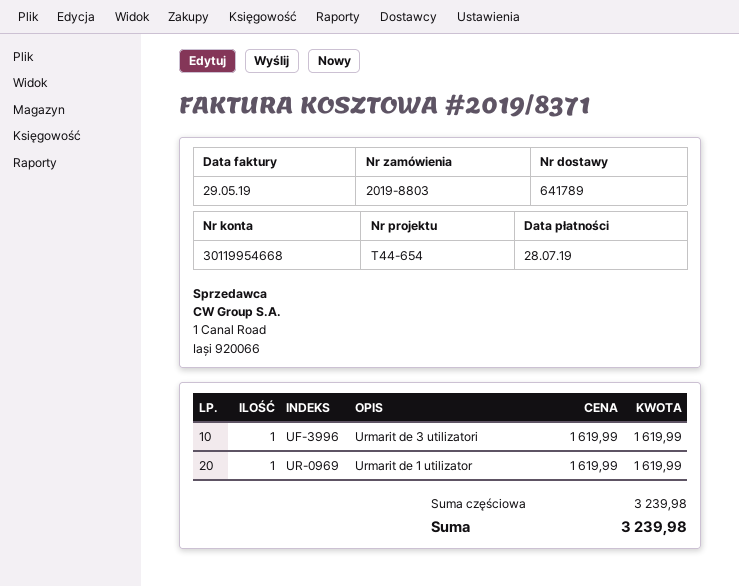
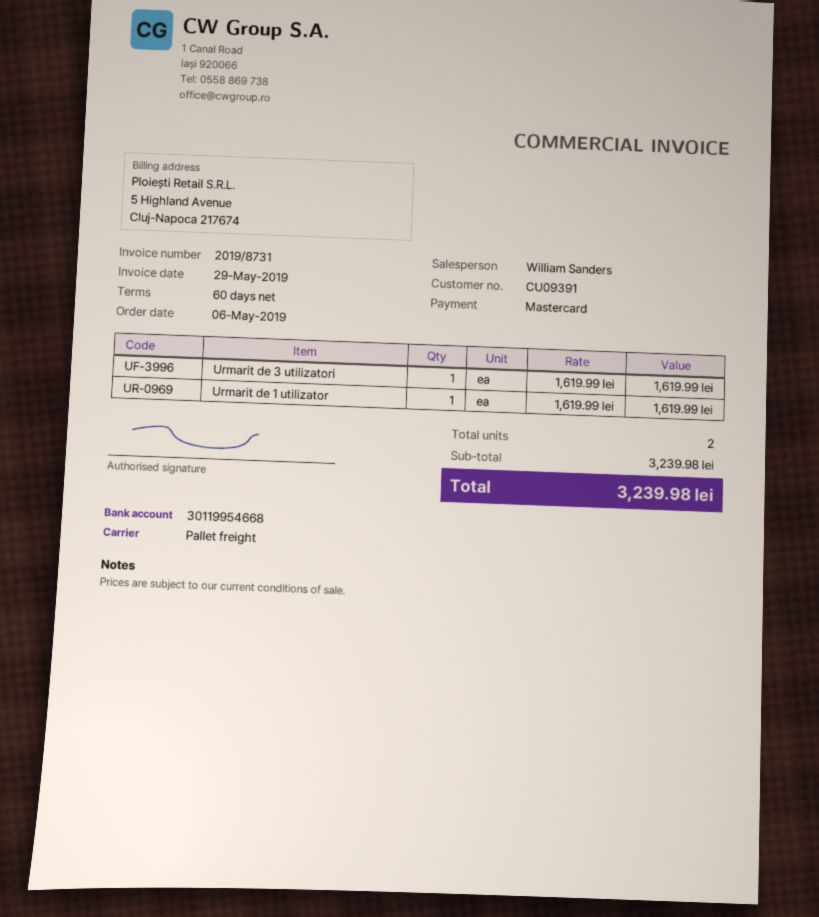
invoice number: 2019/8371 -> 2019/8731

